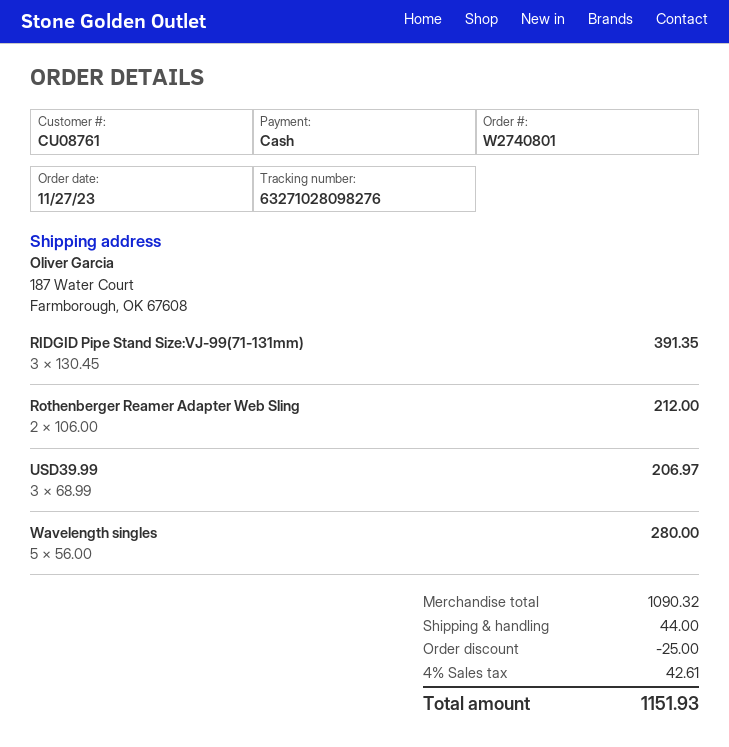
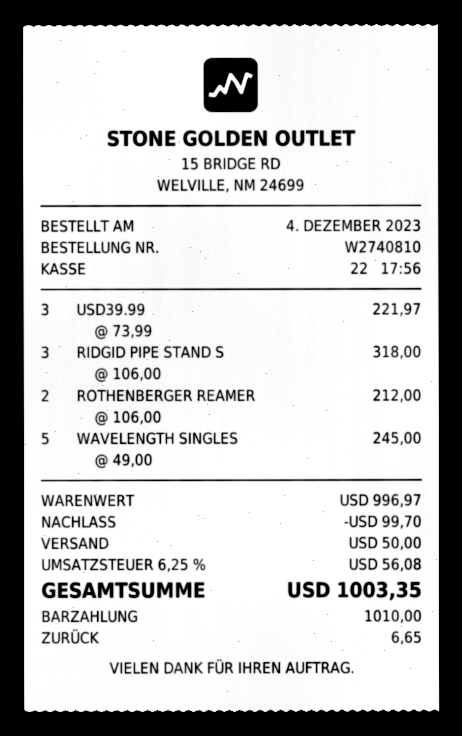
order number: W2740801 -> W2740810
order date: 2023-11-27 -> 2023-12-04
RIDGID Pipe Stand Size:VJ-99(71-131mm): 3 x 130.45 = 391.35 -> 3 x 106.00 = 318.00
USD39.99: 3 x 68.99 = 206.97 -> 3 x 73.99 = 221.97
Wavelength singles: 5 x 56.00 = 280.00 -> 5 x 49.00 = 245.00
subtotal: 1090.32 -> 996.97
discount: 25.00 -> 99.70
shipping: 44.00 -> 50.00
tax: 4% = 42.61 -> 6.25% = 56.08
total: 1151.93 -> 1003.35

